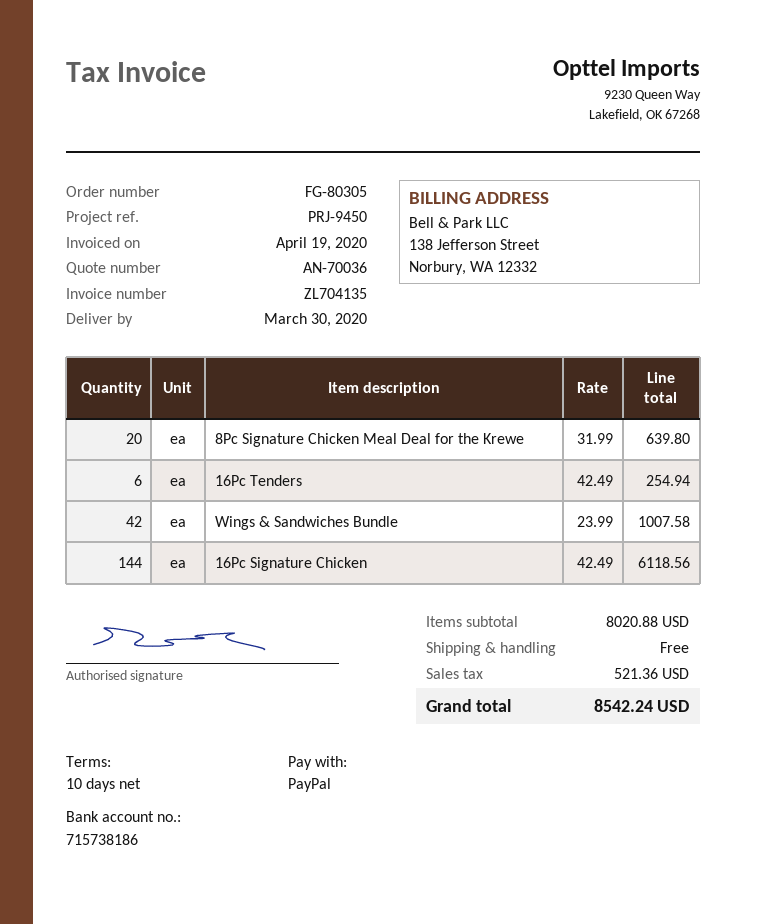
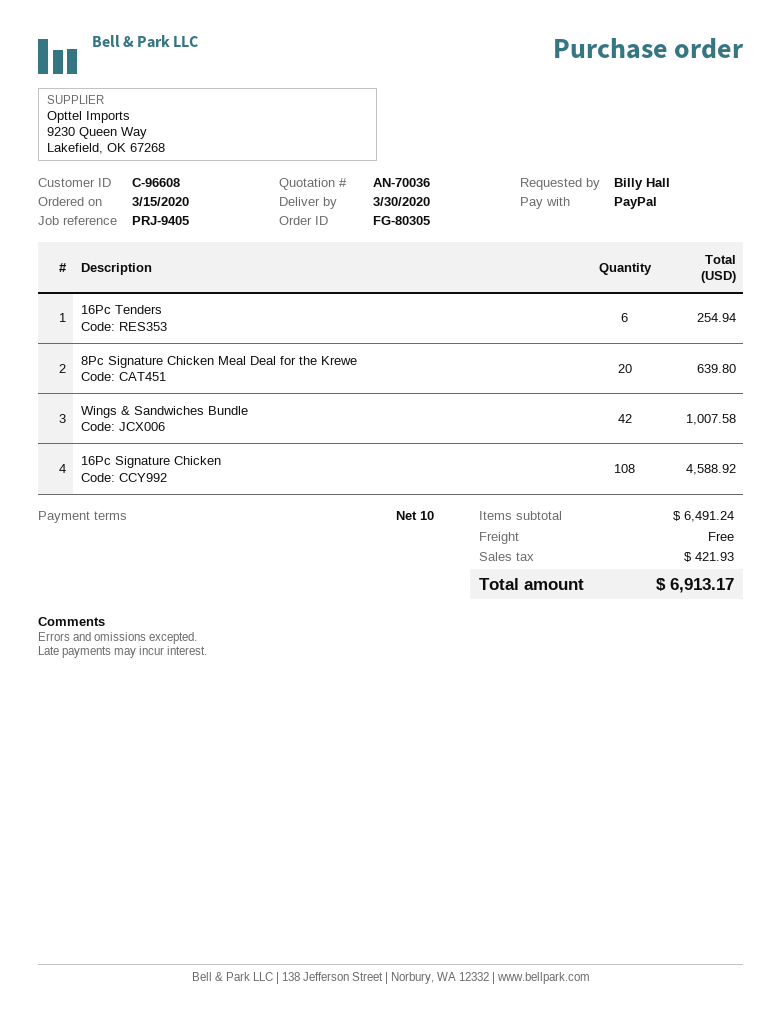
reference: PRJ-9450 -> PRJ-9405
16Pc Signature Chicken: 144 for 6118.56 -> 108 for 4588.92
subtotal: 8020.88 -> 6491.24
tax: 521.36 -> 421.93
total: 8542.24 -> 6913.17

